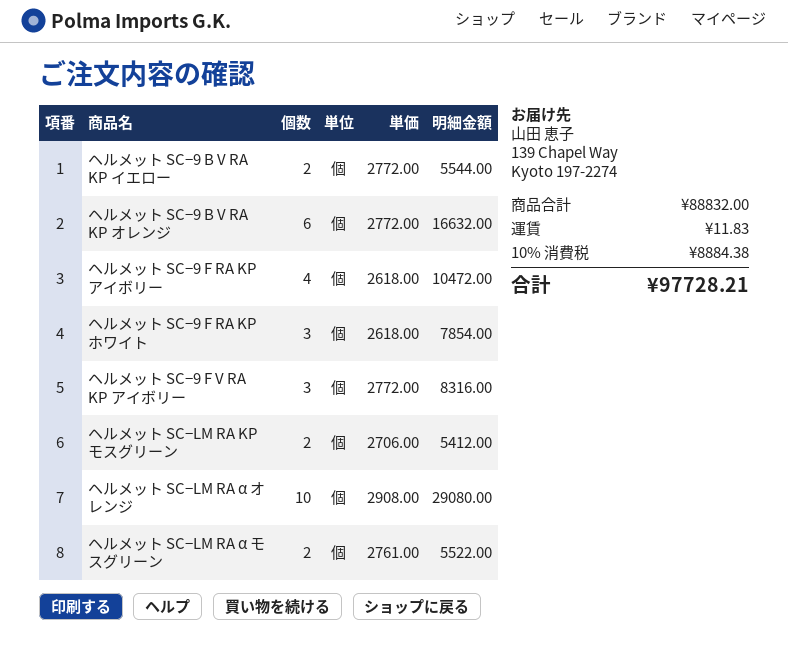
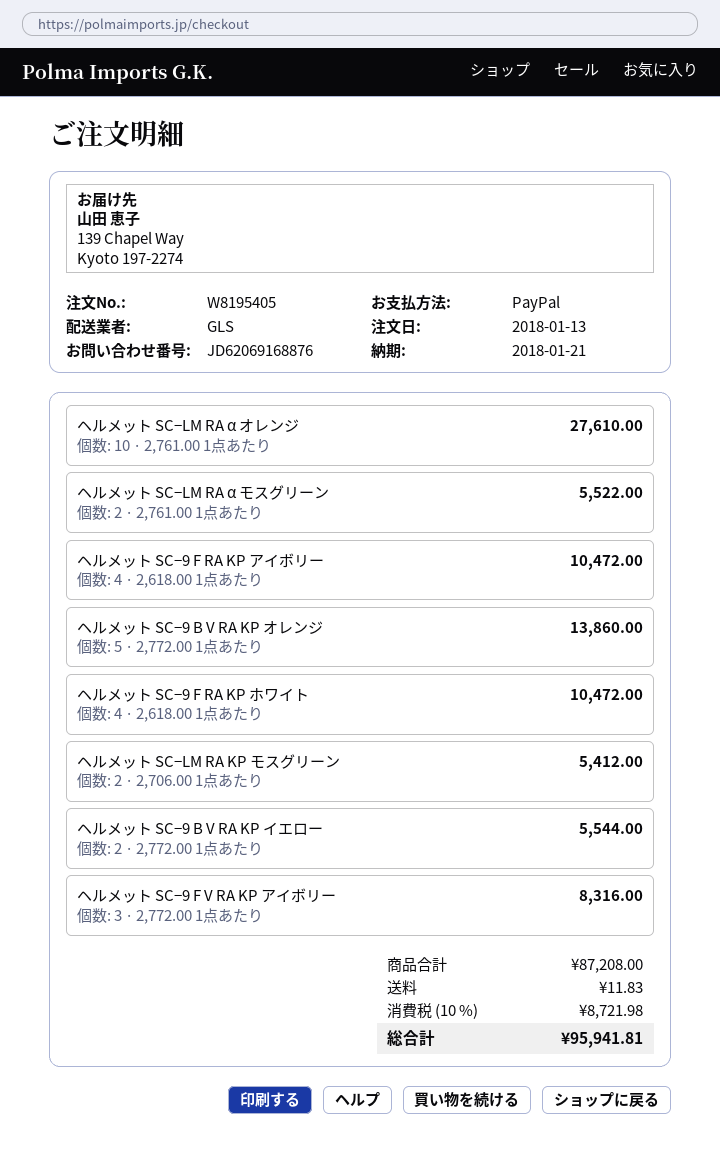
ヘルメット SC−9 B V RA KP オレンジ: 6 x 2772.00 = 16632.00 -> 5 x 2772.00 = 13860.00
ヘルメット SC−9 F RA KP ホワイト: 3 x 2618.00 = 7854.00 -> 4 x 2618.00 = 10472.00
ヘルメット SC−LM RA α オレンジ: 10 x 2908.00 = 29080.00 -> 10 x 2761.00 = 27610.00
subtotal: 88832.00 -> 87208.00
tax: 10% = 8884.38 -> 10% = 8721.98
total: 97728.21 -> 95941.81

